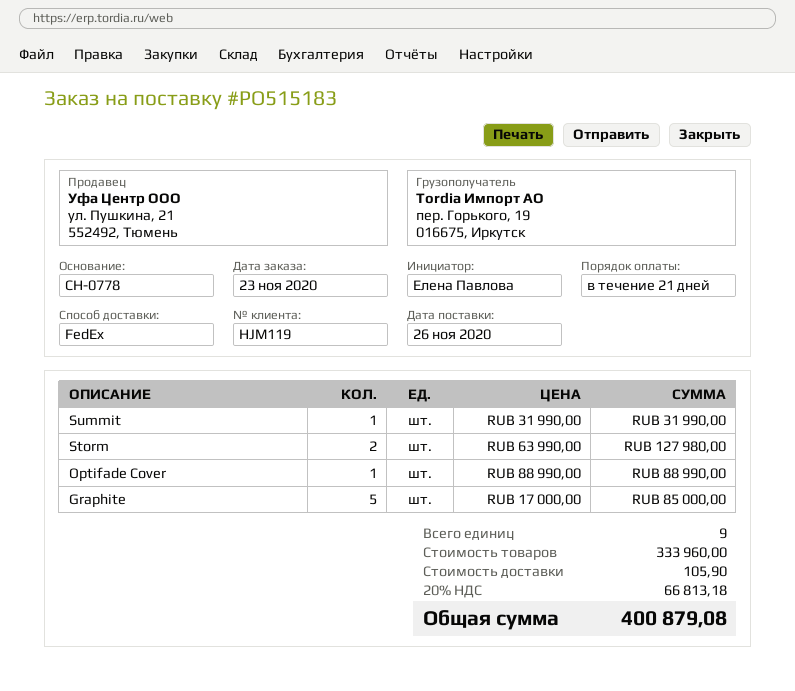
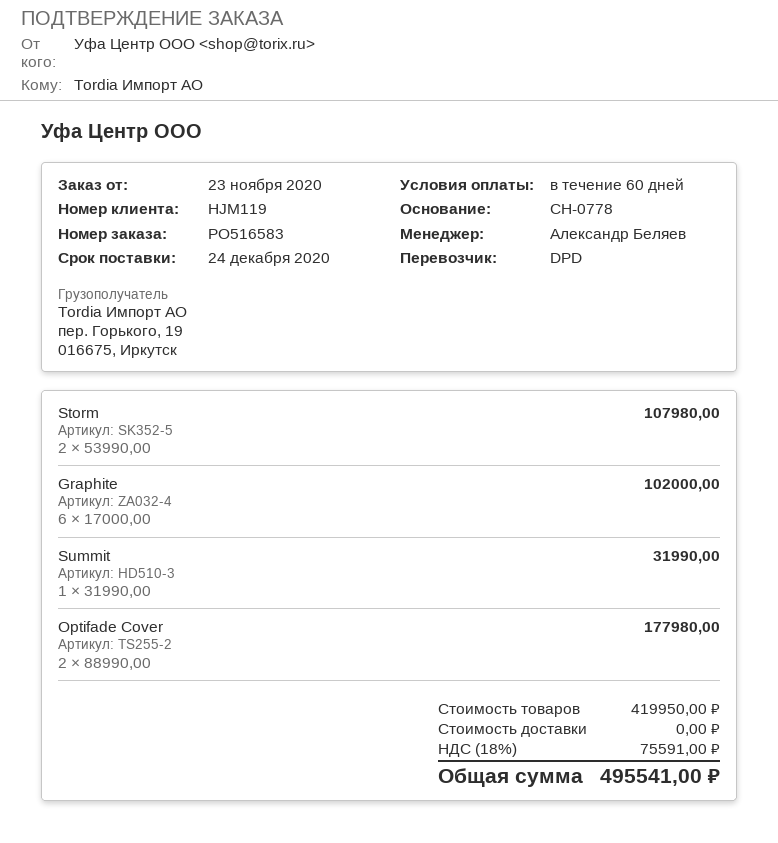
order number: PO515183 -> PO516583
delivery date: 2020-11-26 -> 2020-12-24
payment terms: 21 days -> 60 days
shipping method: FedEx -> DPD
Storm: 2 x 63990.00 = 127980.00 -> 2 x 53990.00 = 107980.00
Optifade Cover: 1 x 88990.00 = 88990.00 -> 2 x 88990.00 = 177980.00
Graphite: 5 x 17000.00 = 85000.00 -> 6 x 17000.00 = 102000.00
subtotal: 333960.00 -> 419950.00
shipping: 105.90 -> 0.00
tax: 20% = 66813.18 -> 18% = 75591.00
total: 400879.08 -> 495541.00

